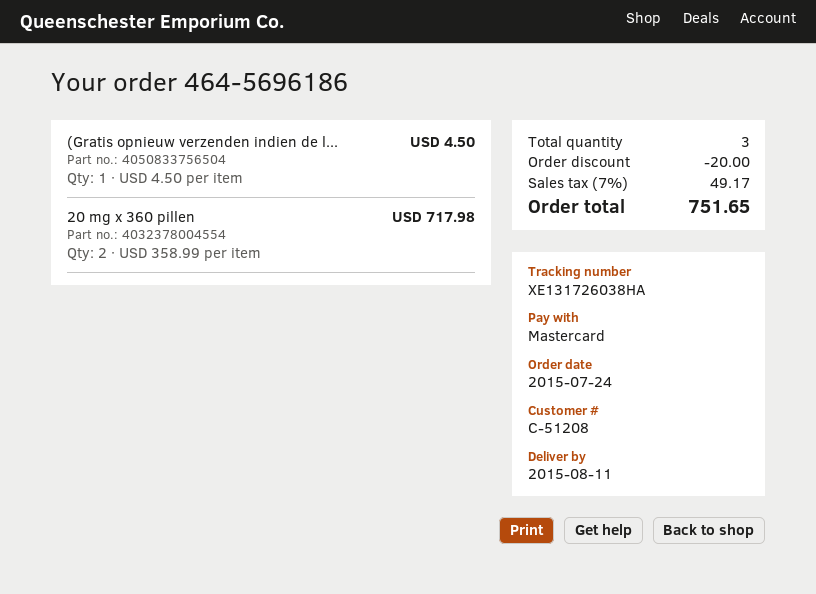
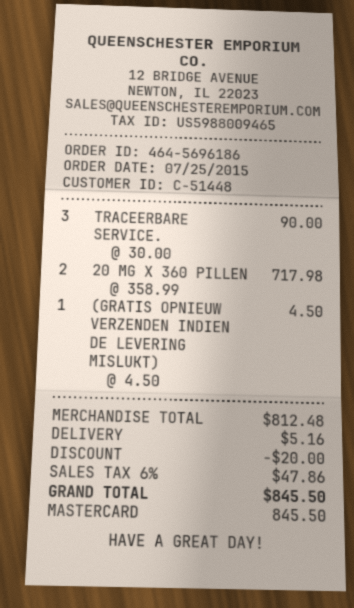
order date: 2015-07-24 -> 2015-07-25
customer number: C-51208 -> C-51448
TRACEERBARE SERVICE.: none -> 3 x 30.00 = 90.00
shipping: none -> 5.16
tax: 7% = 49.17 -> 6% = 47.86
total: 751.65 -> 845.50

